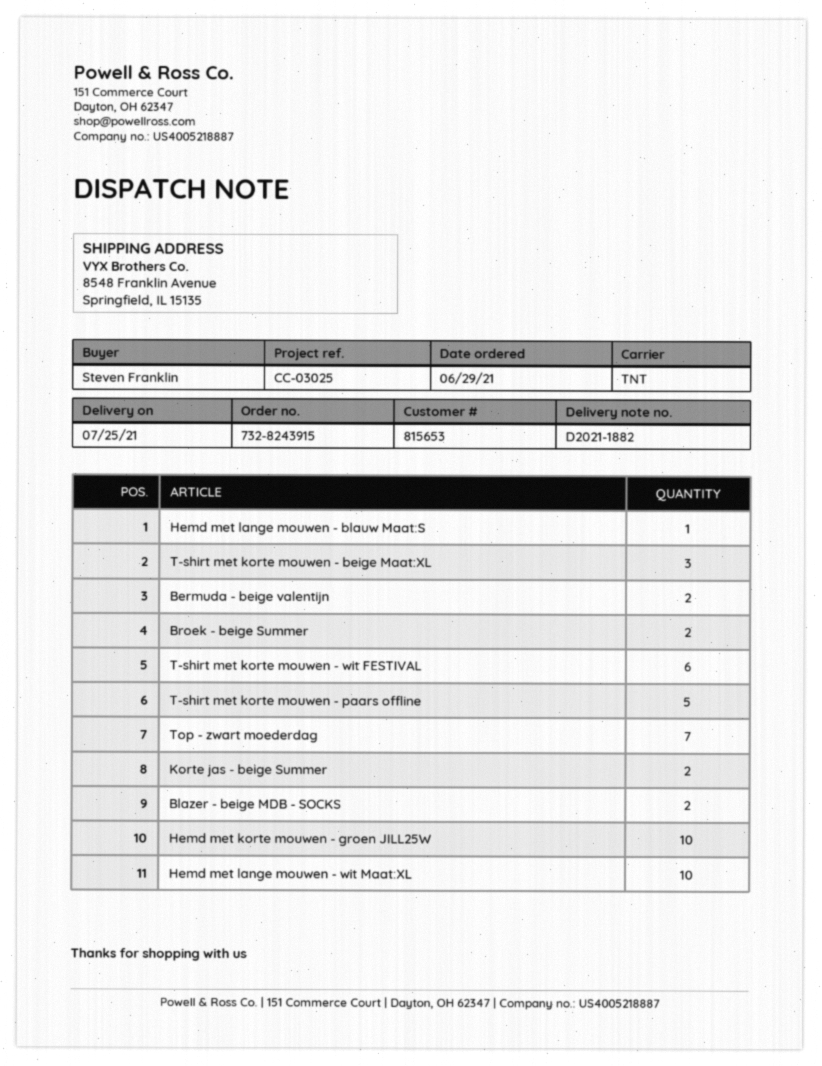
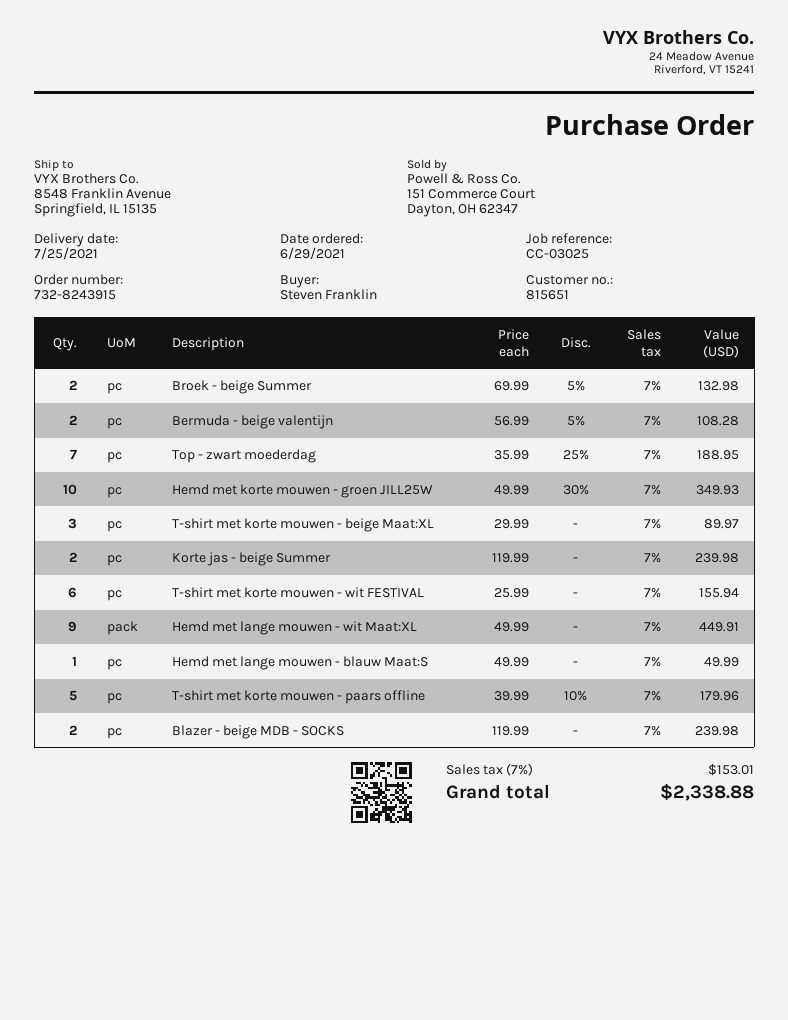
customer number: 815653 -> 815651
Hemd met lange mouwen - wit Maat:XL: 10 -> 9

